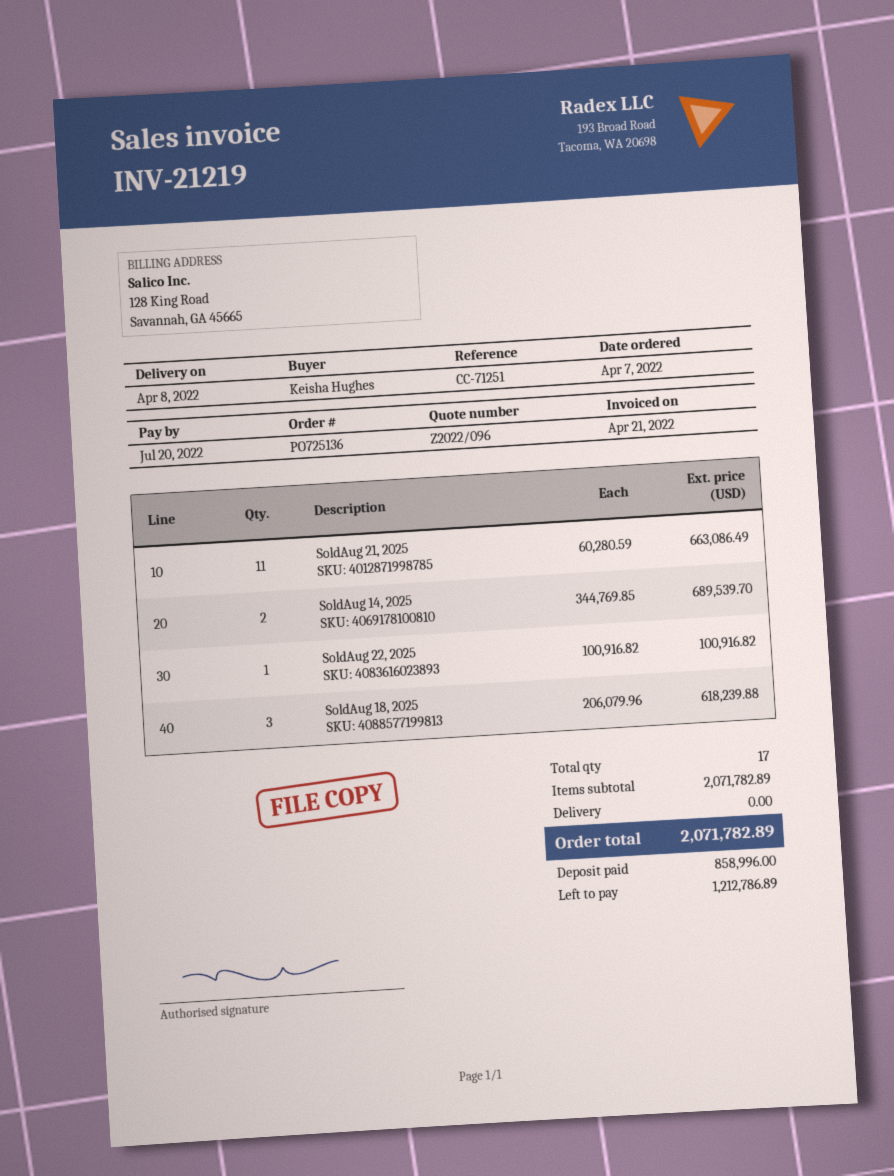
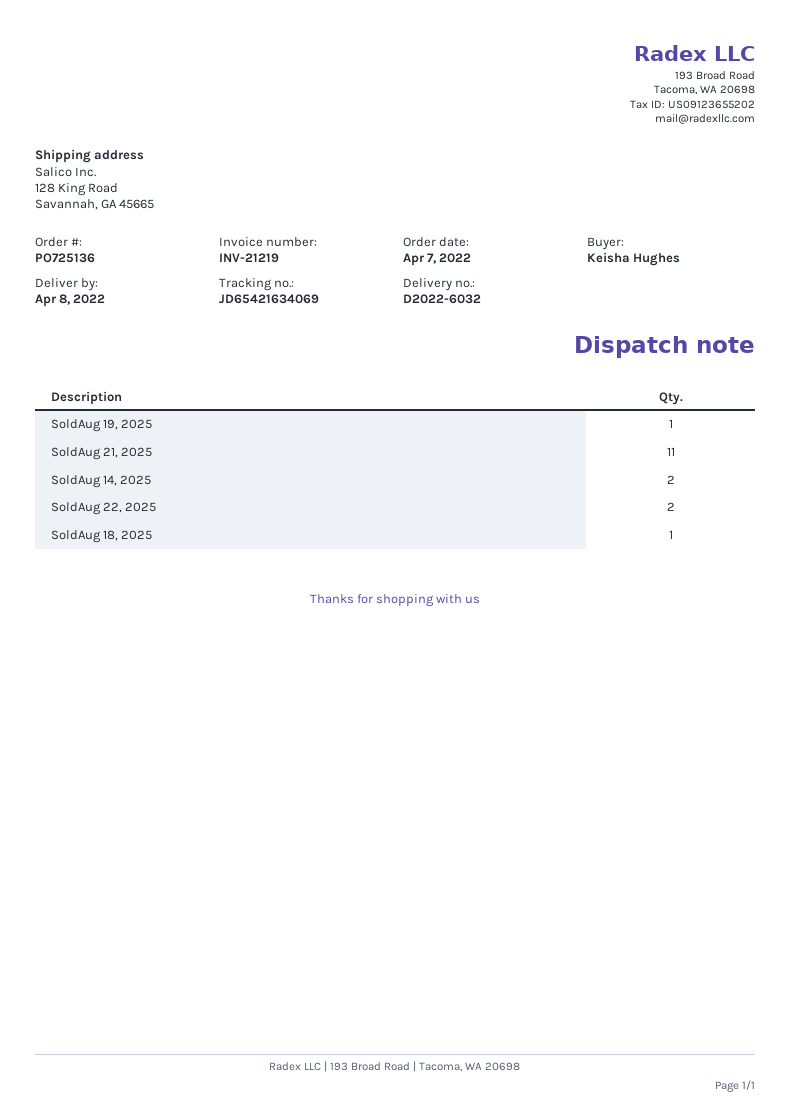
SoldAug 22, 2025: 1 -> 2
SoldAug 18, 2025: 3 -> 1
SoldAug 19, 2025: none -> 1

